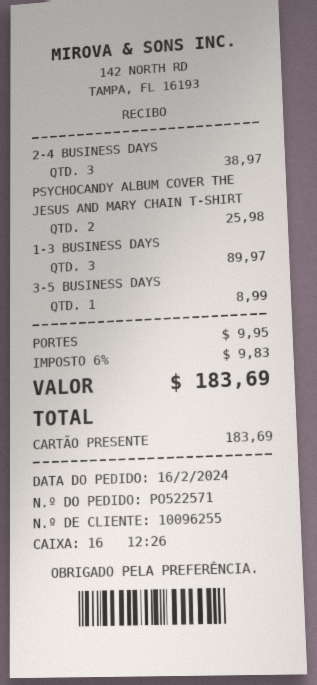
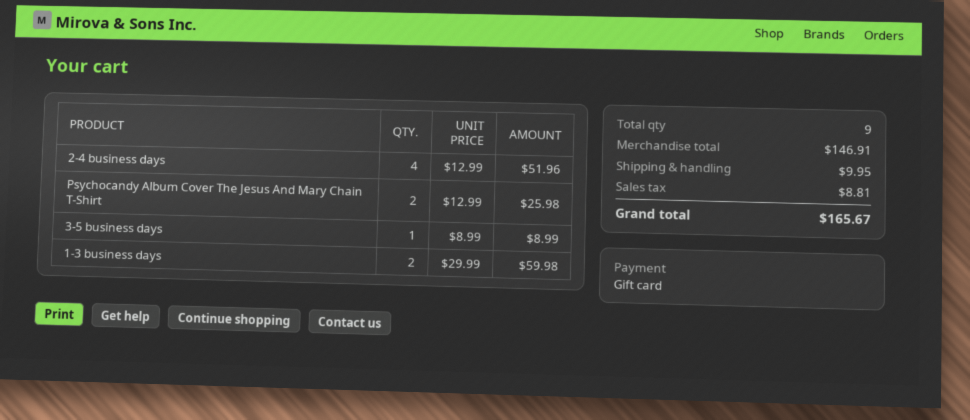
2-4 BUSINESS DAYS: 3 for 38.97 -> 4 for 51.96
1-3 BUSINESS DAYS: 3 for 89.97 -> 2 for 59.98
tax: 9.83 -> 8.81
total: 183.69 -> 165.67

